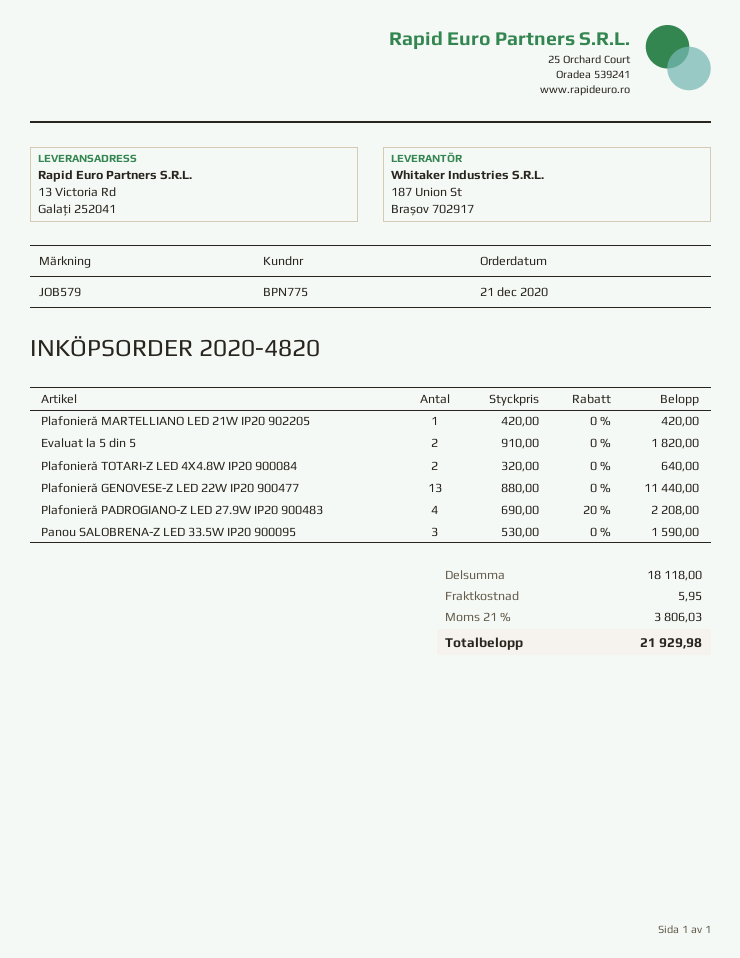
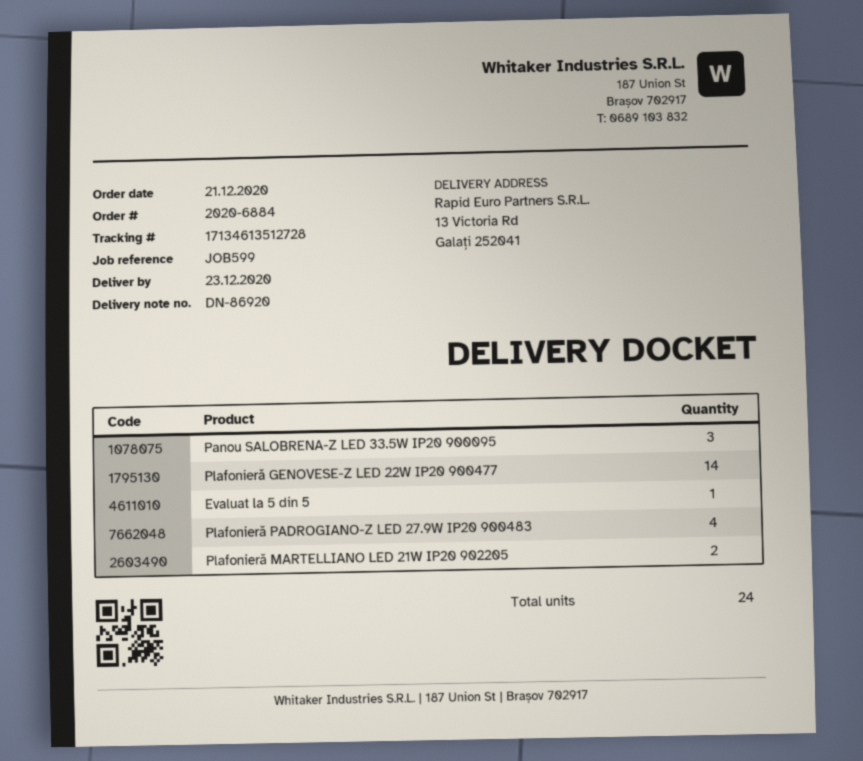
order number: 2020-4820 -> 2020-6884
reference: JOB579 -> JOB599
Plafonieră MARTELLIANO LED 21W IP20 902205: 1 -> 2
Evaluat la 5 din 5: 2 -> 1
Plafonieră TOTARI-Z LED 4X4.8W IP20 900084: 2 -> none
Plafonieră GENOVESE-Z LED 22W IP20 900477: 13 -> 14

